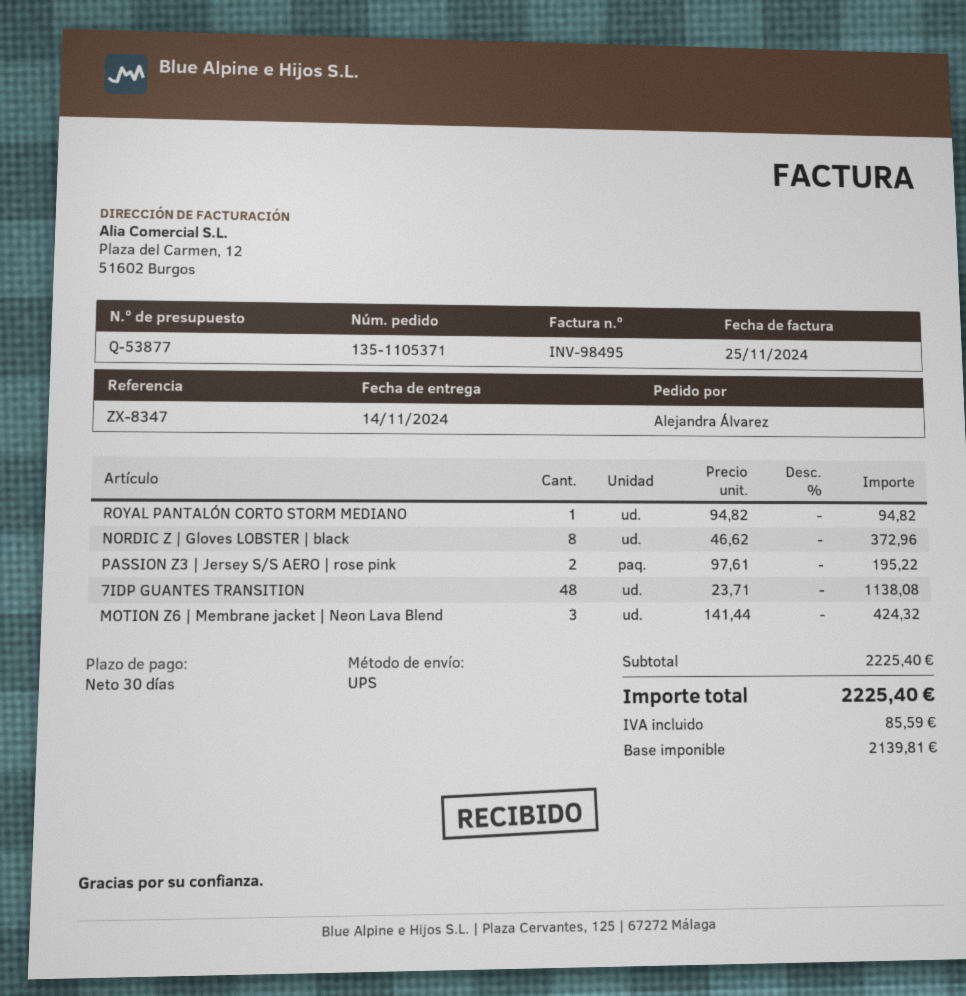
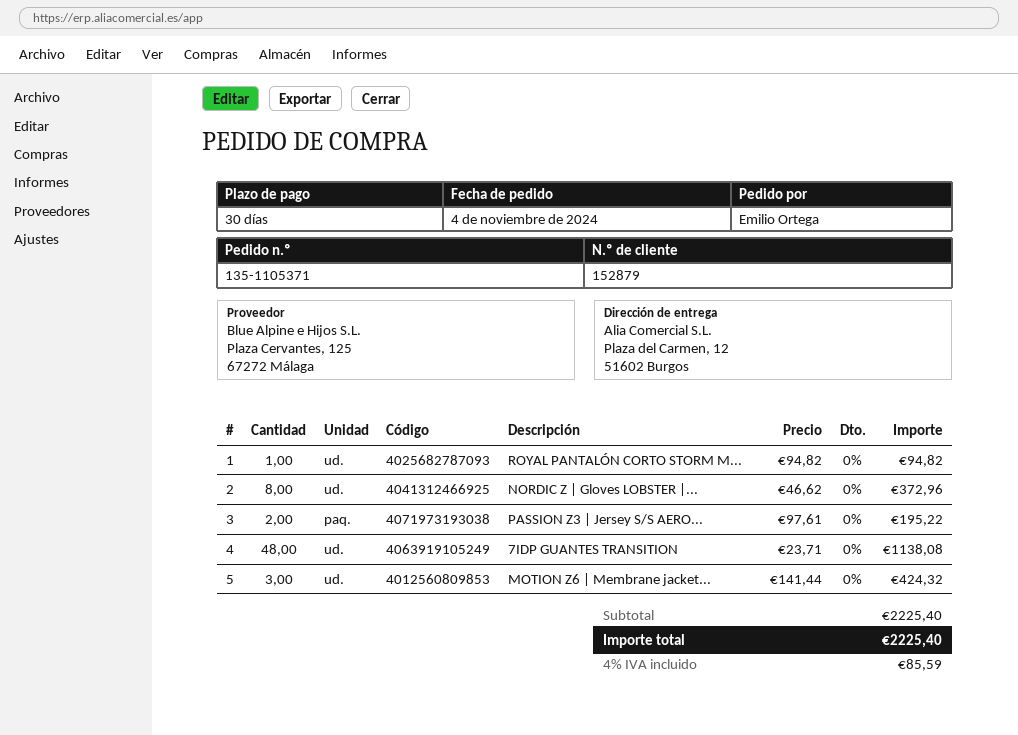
ordered by: Alejandra Álvarez -> Emilio Ortega

